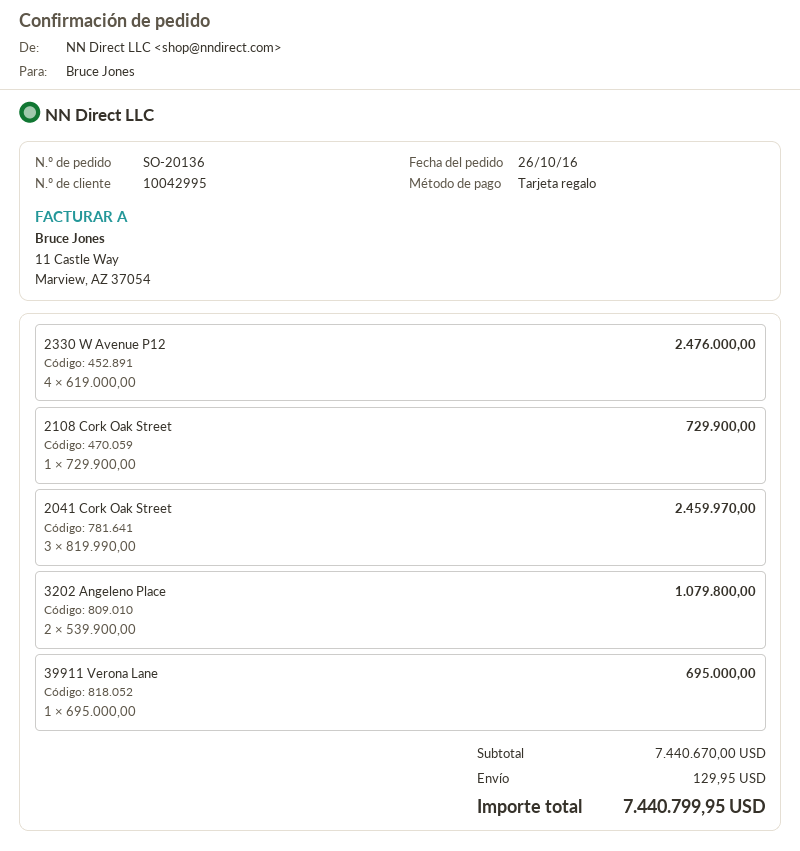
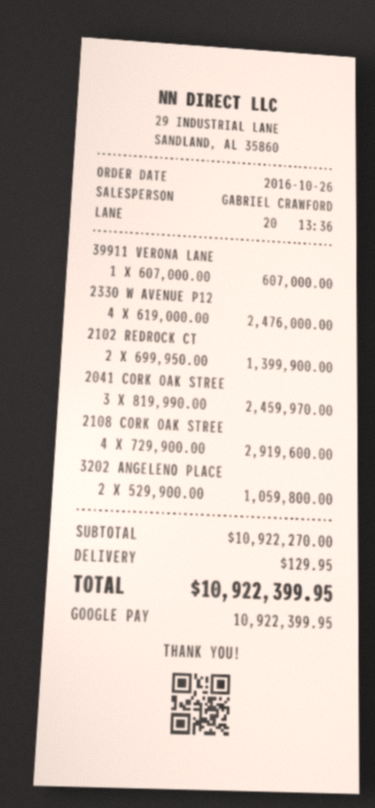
payment method: gift card -> Google Pay
2108 Cork Oak Street: 1 x 729900.00 = 729900.00 -> 4 x 729900.00 = 2919600.00
3202 Angeleno Place: 2 x 539900.00 = 1079800.00 -> 2 x 529900.00 = 1059800.00
39911 Verona Lane: 1 x 695000.00 = 695000.00 -> 1 x 607000.00 = 607000.00
2102 REDROCK CT: none -> 2 x 699950.00 = 1399900.00
subtotal: 7440670.00 -> 10922270.00
total: 7440799.95 -> 10922399.95

